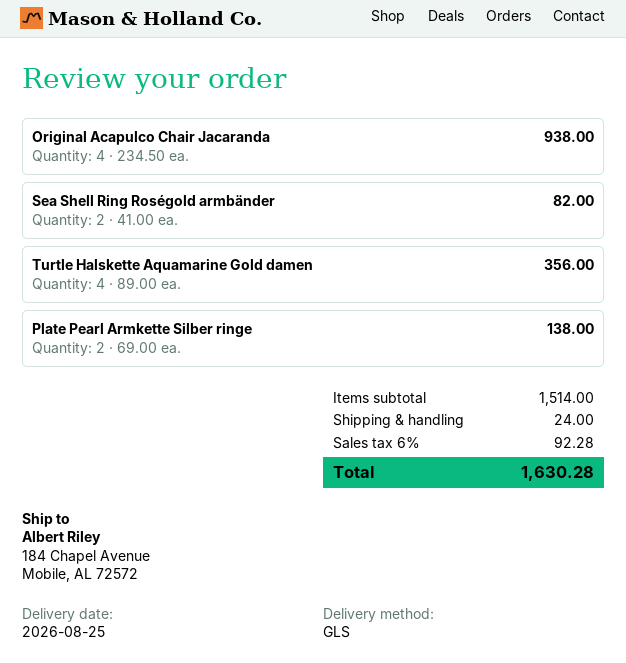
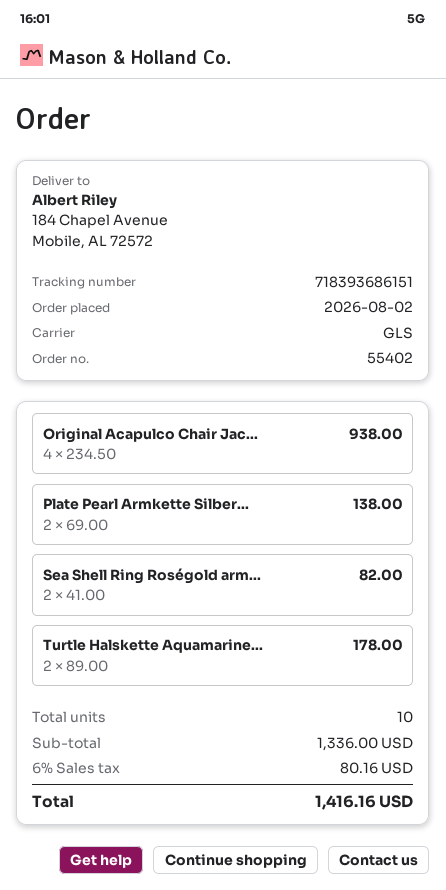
Turtle Halskette Aquamarine Gold damen: 4 x 89.00 = 356.00 -> 2 x 89.00 = 178.00
subtotal: 1514.00 -> 1336.00
shipping: 24.00 -> none
tax: 6% = 92.28 -> 6% = 80.16
total: 1630.28 -> 1416.16

